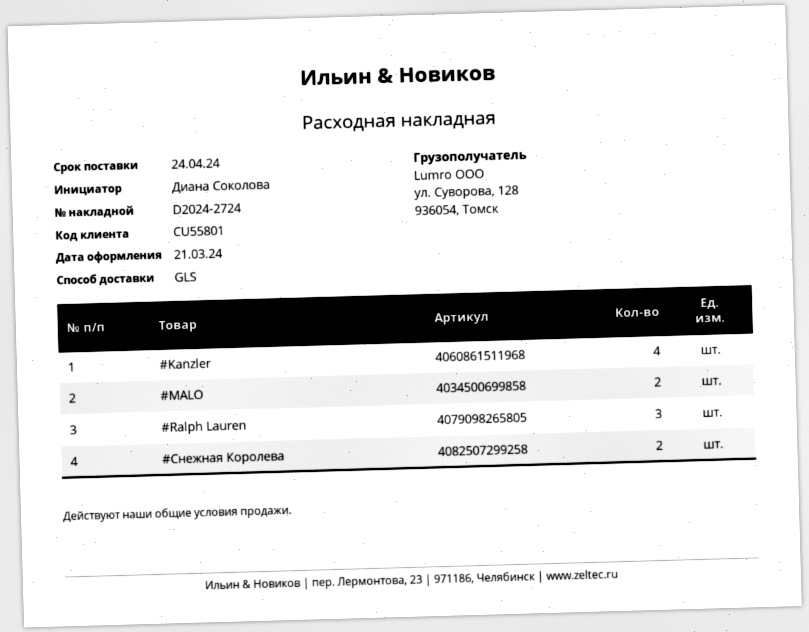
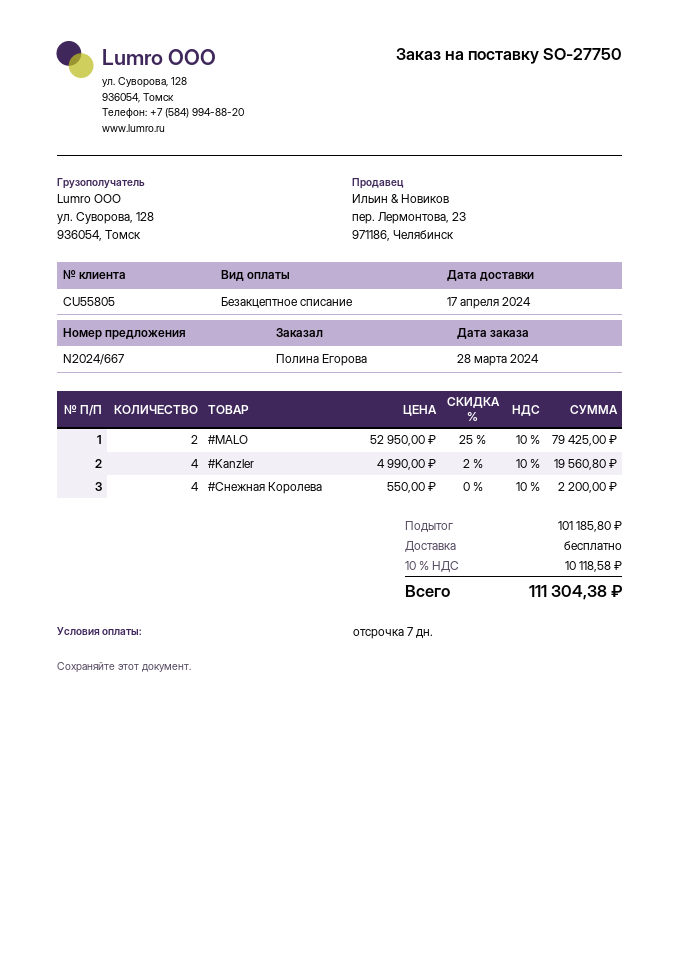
order date: 2024-03-21 -> 2024-03-28
delivery date: 2024-04-24 -> 2024-04-17
customer number: CU55801 -> CU55805
ordered by: Диана Соколова -> Полина Егорова
#Ralph Lauren: 3 -> none
#Снежная Королева: 2 -> 4

